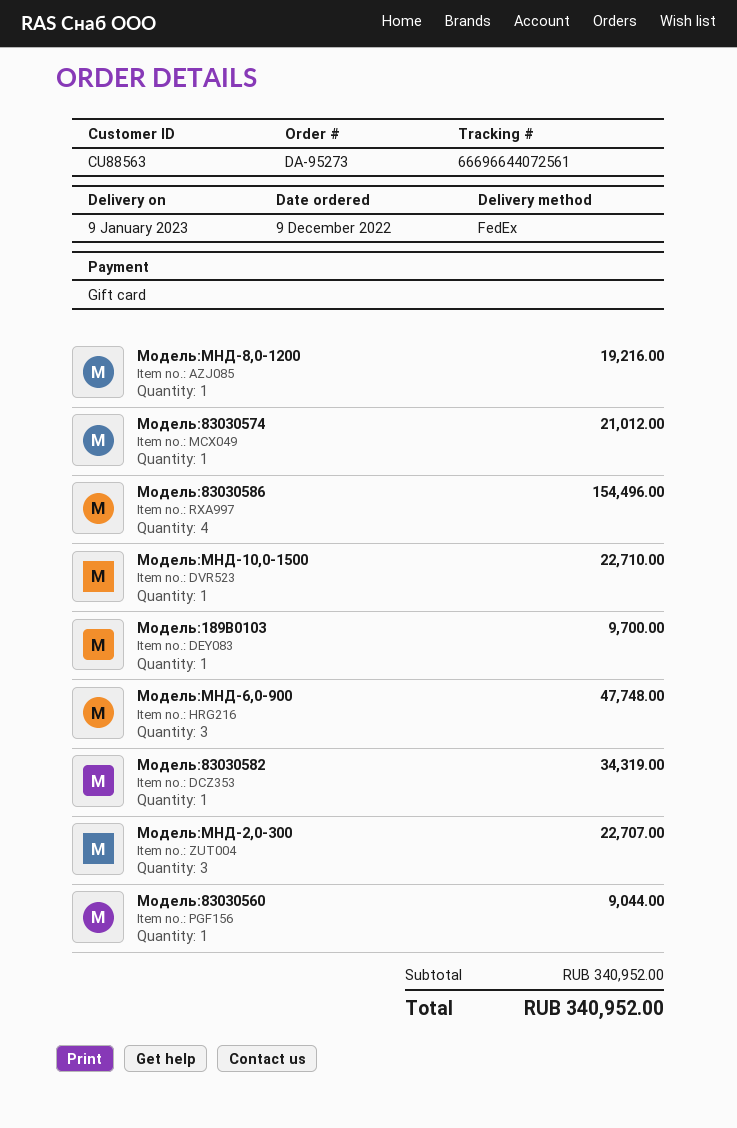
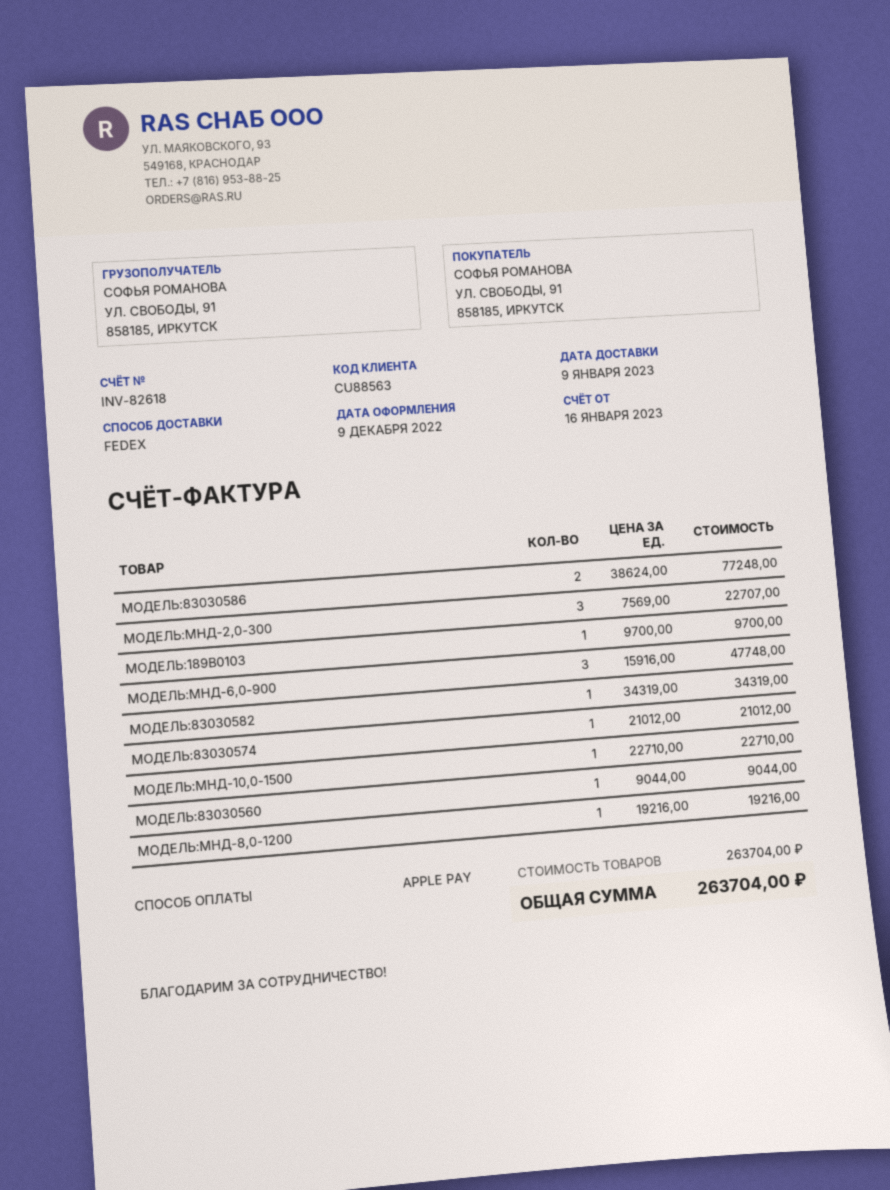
payment method: gift card -> Apple Pay
Модель:83030586: 4 for 154496.00 -> 2 for 77248.00
subtotal: 340952.00 -> 263704.00
total: 340952.00 -> 263704.00

